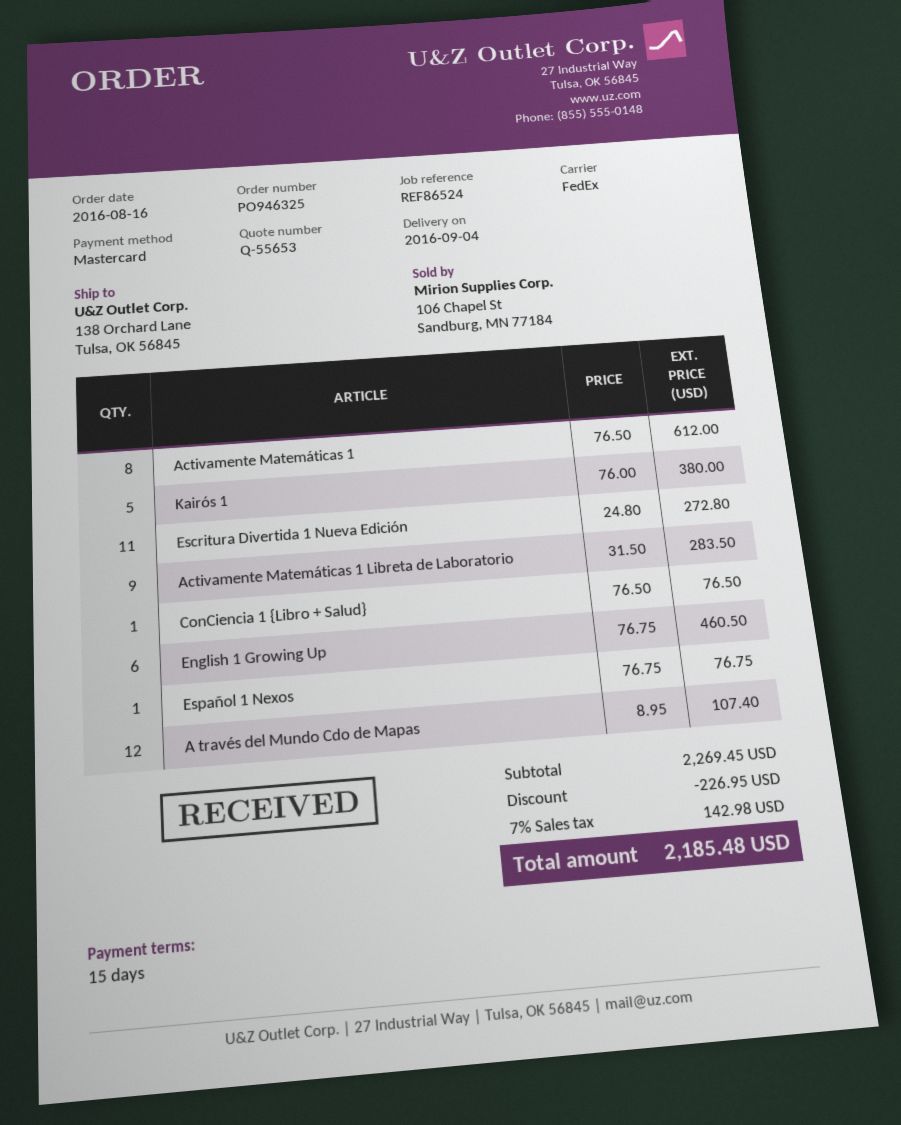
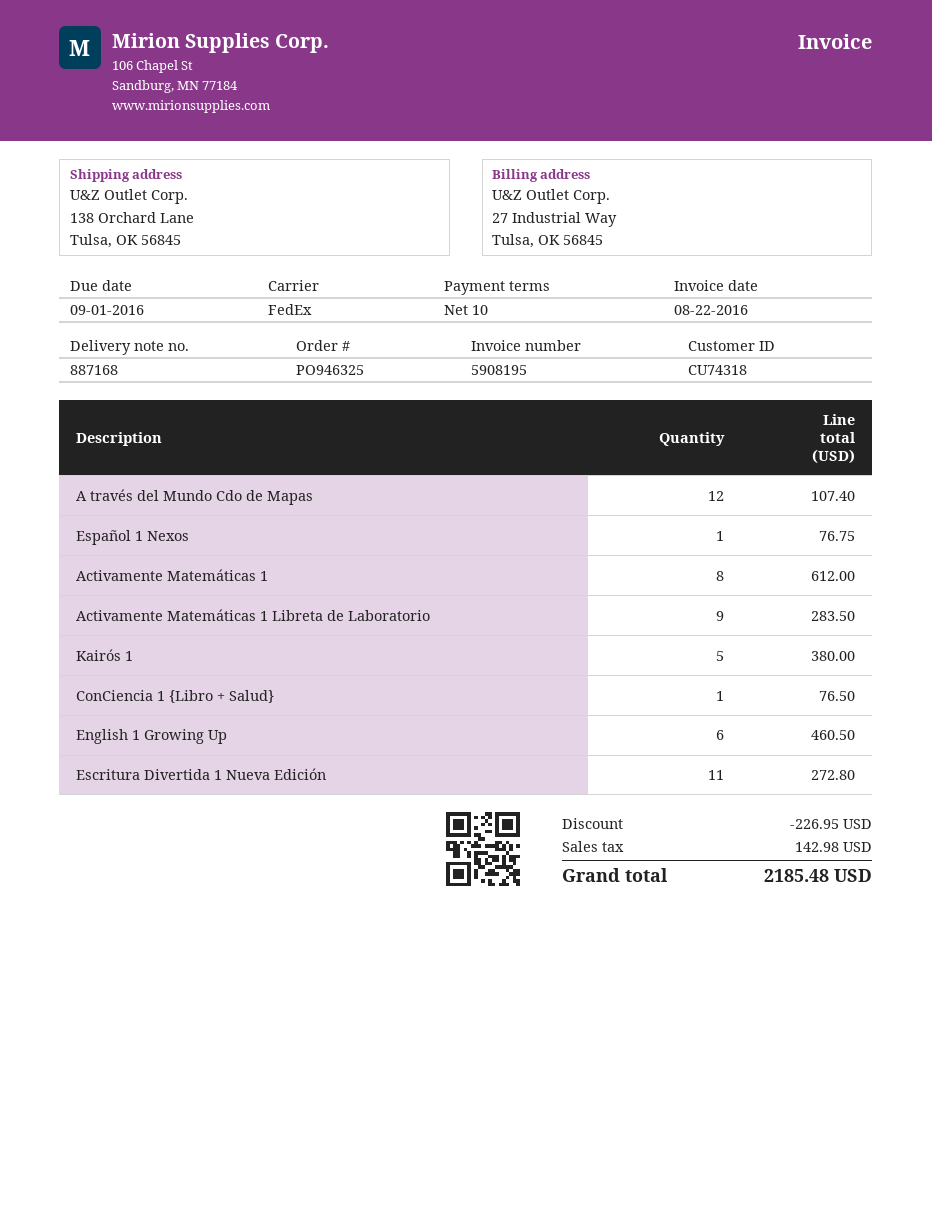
payment terms: 15 days -> 10 days

